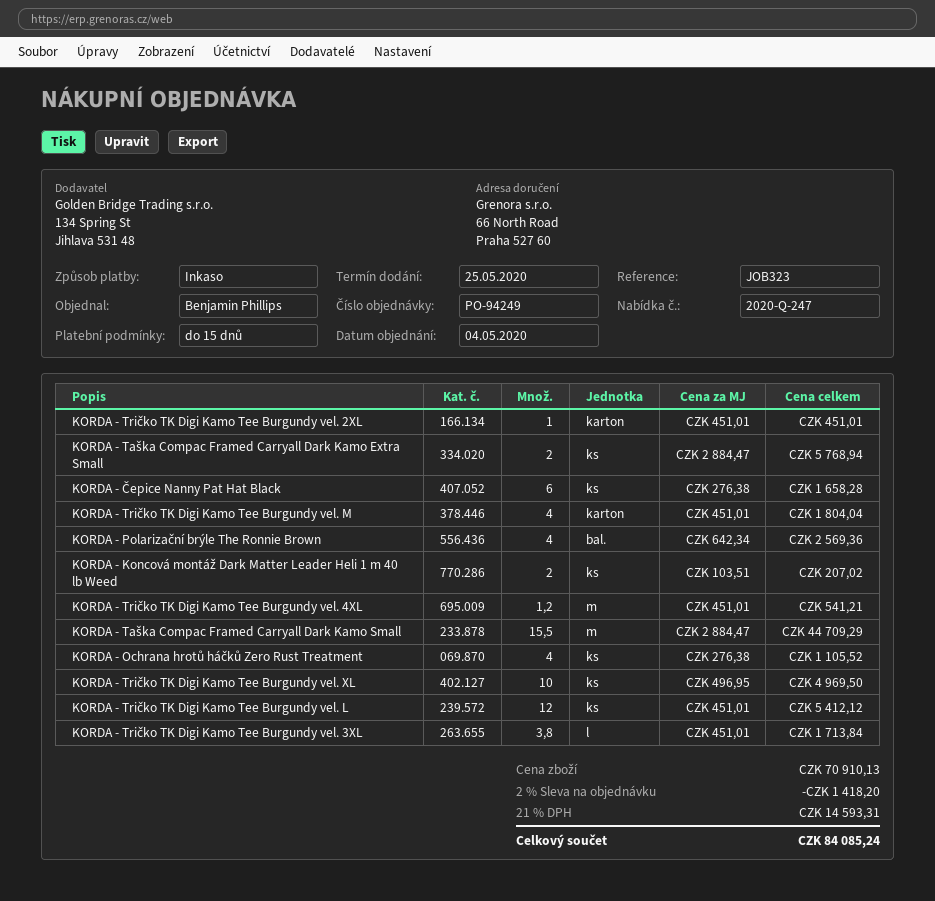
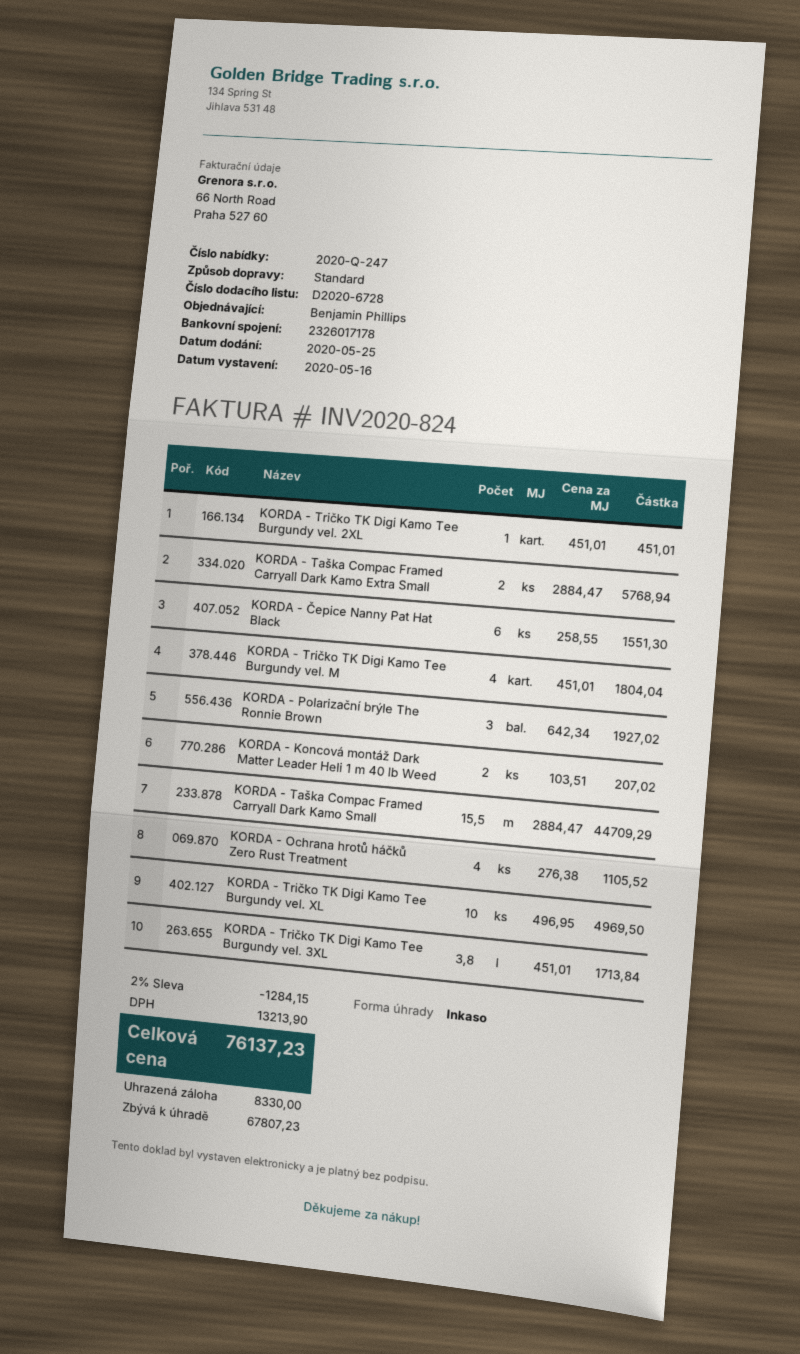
KORDA - Čepice Nanny Pat Hat Black: 6 x 276.38 = 1658.28 -> 6 x 258.55 = 1551.30
KORDA - Polarizační brýle The Ronnie Brown: 4 x 642.34 = 2569.36 -> 3 x 642.34 = 1927.02
KORDA - Tričko TK Digi Kamo Tee Burgundy vel. 4XL: 1.2 x 451.01 = 541.21 -> none
KORDA - Tričko TK Digi Kamo Tee Burgundy vel. L: 12 x 451.01 = 5412.12 -> none
discount: 2% = 1418.20 -> 2% = 1284.15
tax: 14593.31 -> 13213.90
total: 84085.24 -> 76137.23

